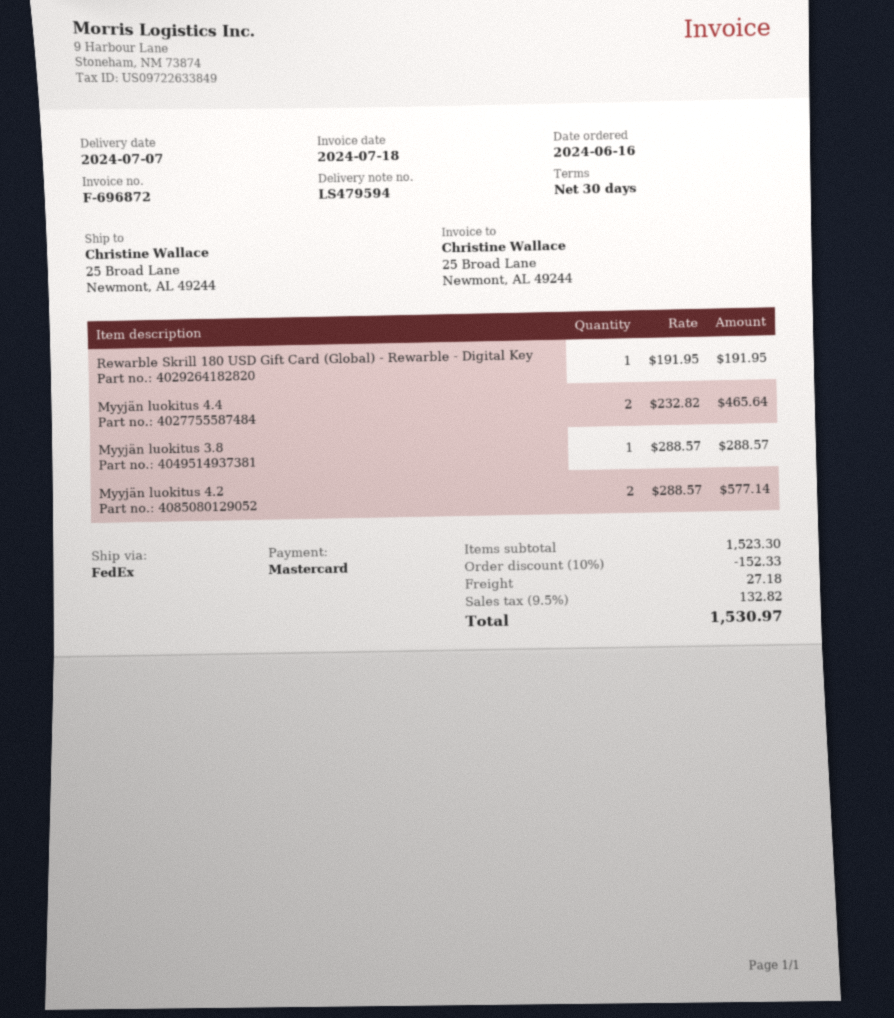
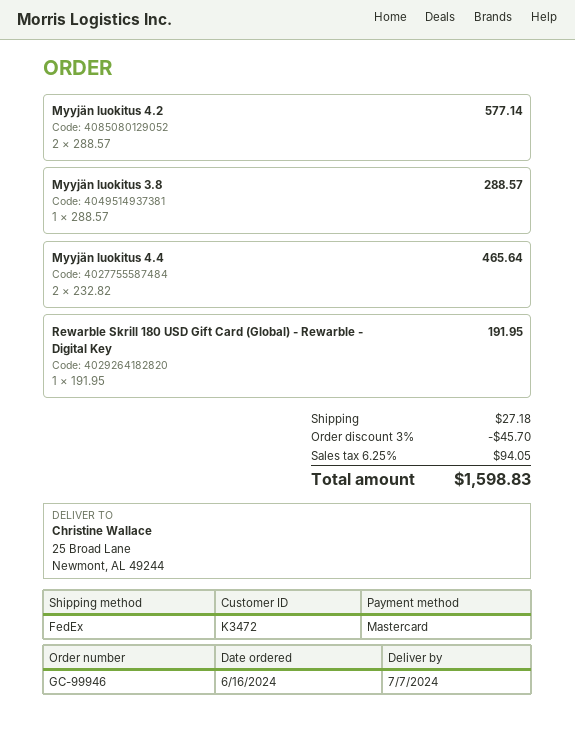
discount: 10% = 152.33 -> 3% = 45.70
tax: 9.5% = 132.82 -> 6.25% = 94.05
total: 1530.97 -> 1598.83

